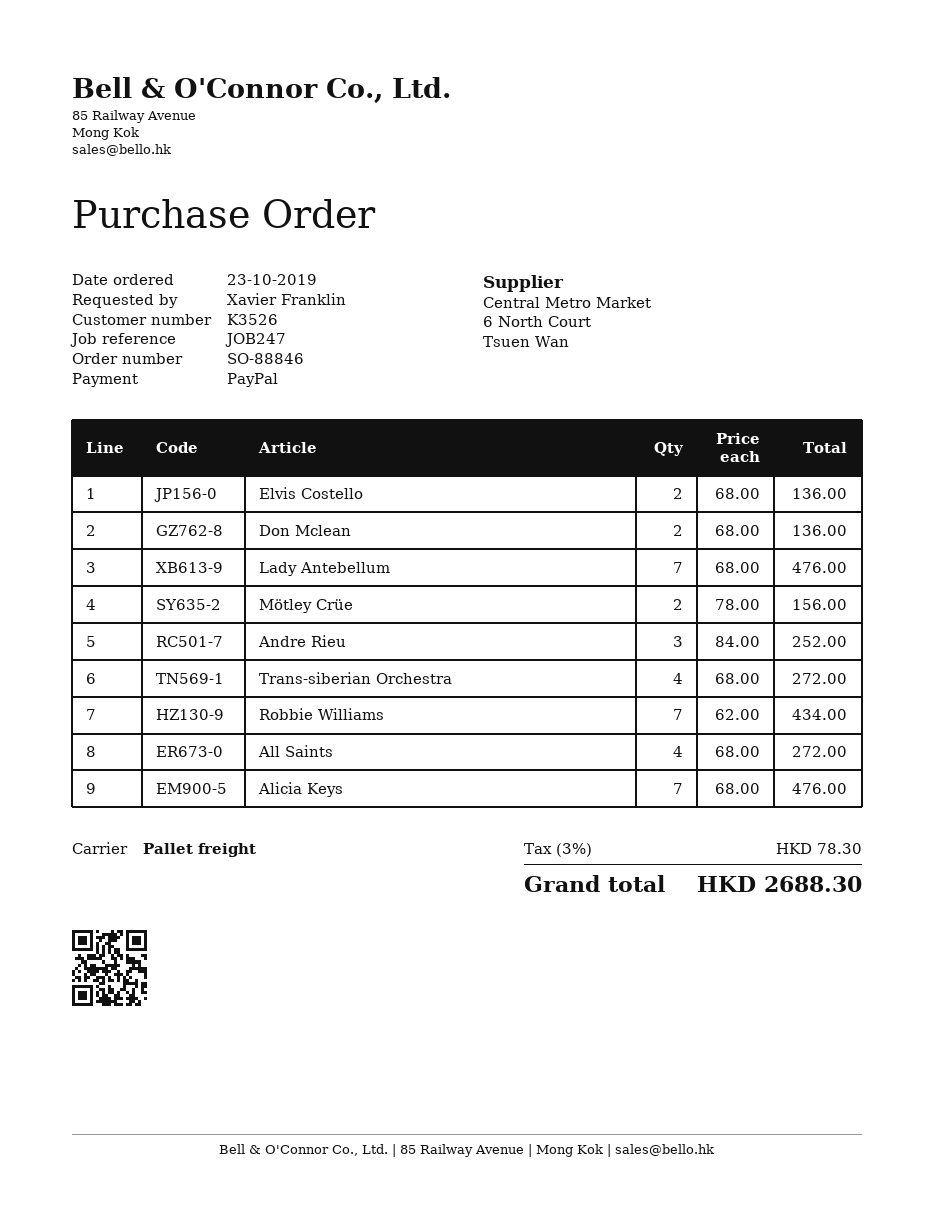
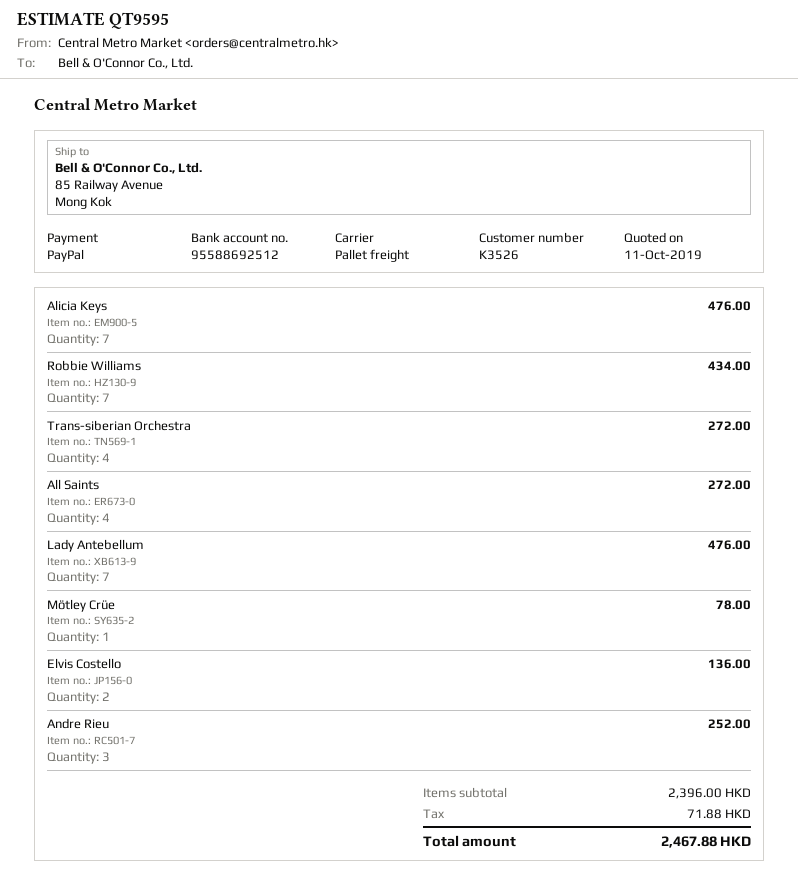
Don Mclean: 2 for 136.00 -> none
Mötley Crüe: 2 for 156.00 -> 1 for 78.00
tax: 78.30 -> 71.88
total: 2688.30 -> 2467.88

